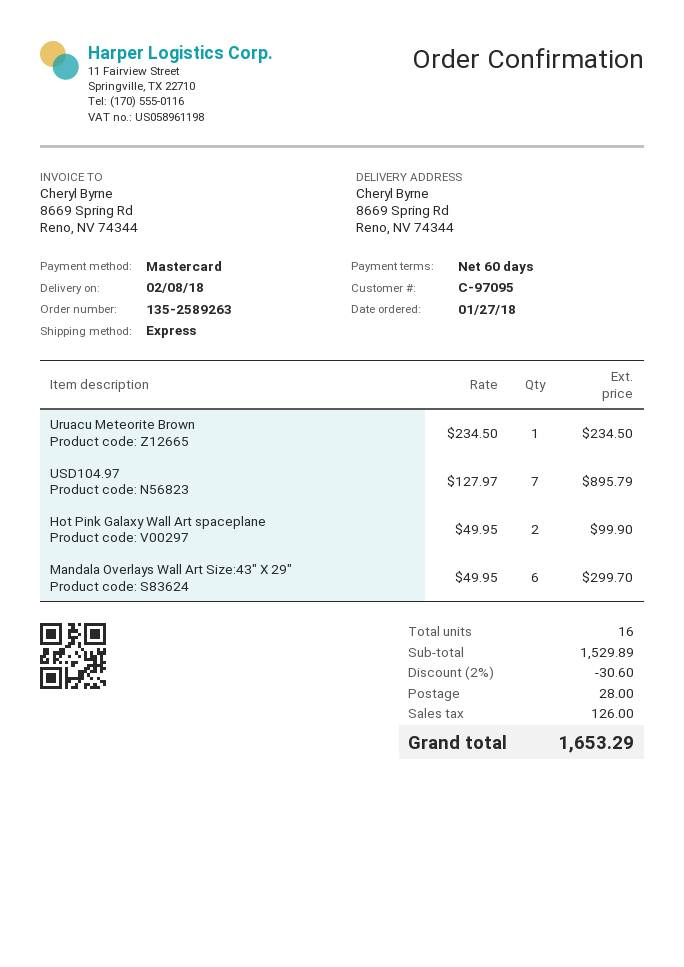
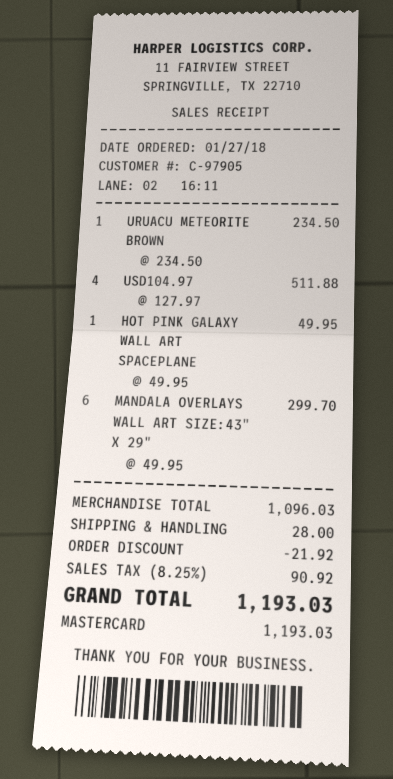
customer number: C-97095 -> C-97905
USD104.97: 7 x 127.97 = 895.79 -> 4 x 127.97 = 511.88
Hot Pink Galaxy Wall Art spaceplane: 2 x 49.95 = 99.90 -> 1 x 49.95 = 49.95
subtotal: 1529.89 -> 1096.03
discount: 30.60 -> 21.92
tax: 126.00 -> 90.92
total: 1653.29 -> 1193.03

